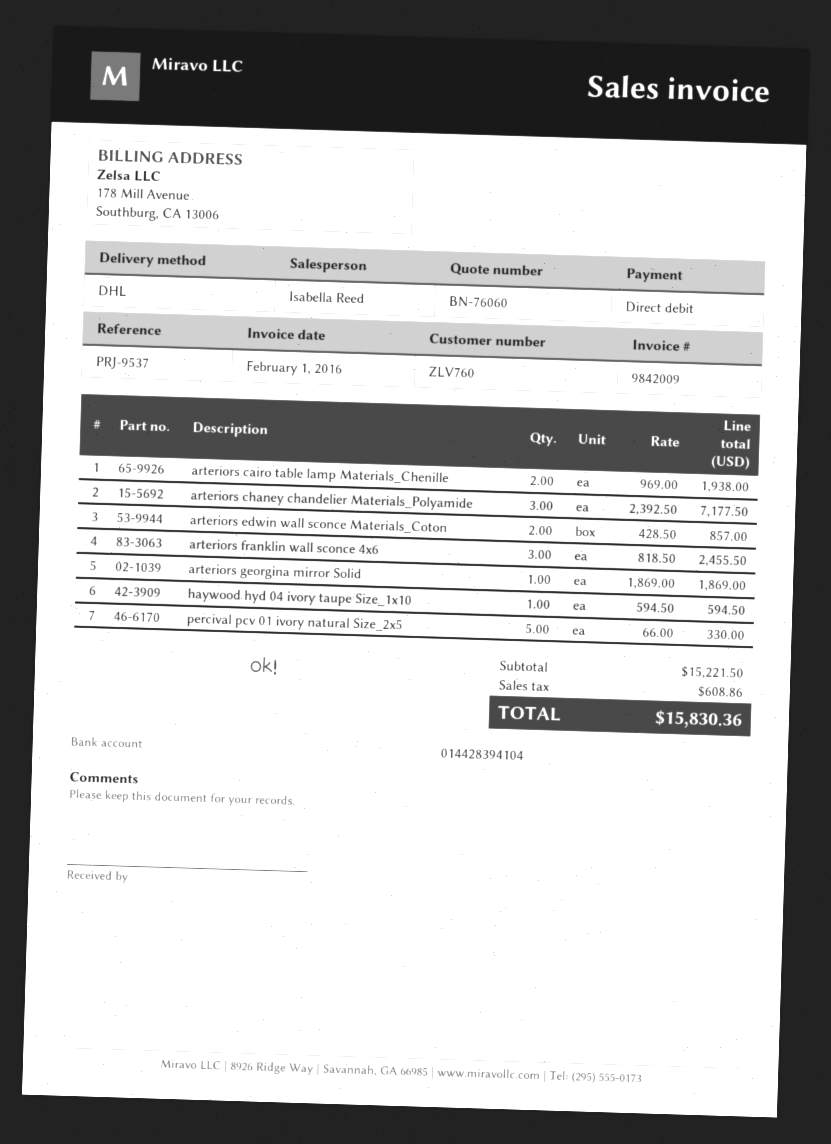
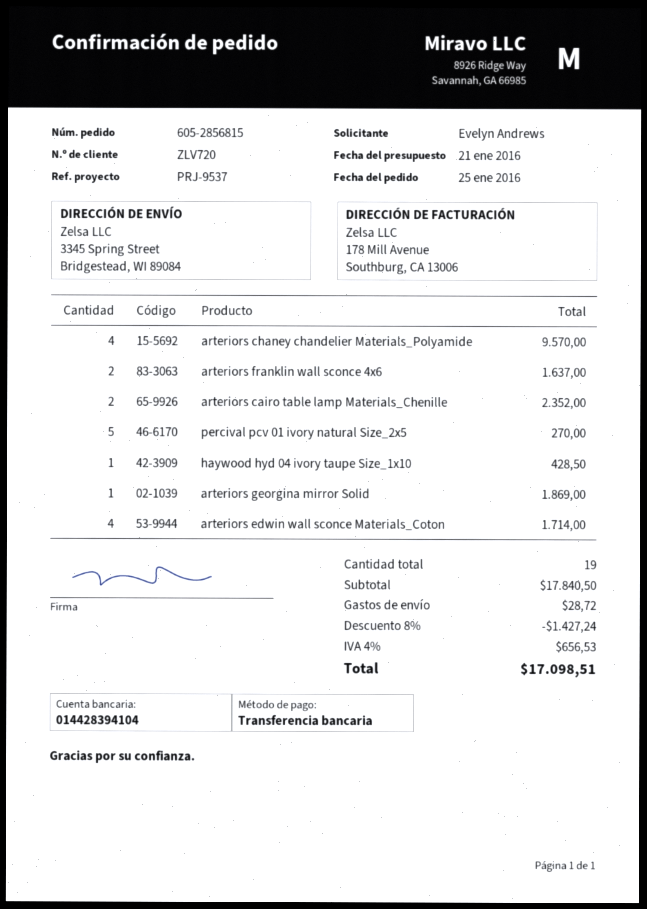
customer number: ZLV760 -> ZLV720
payment method: direct debit -> bank transfer
arteriors cairo table lamp Materials_Chenille: 2 for 1938.00 -> 2 for 2352.00
arteriors chaney chandelier Materials_Polyamide: 3 for 7177.50 -> 4 for 9570.00
arteriors edwin wall sconce Materials_Coton: 2 for 857.00 -> 4 for 1714.00
arteriors franklin wall sconce 4x6: 3 for 2455.50 -> 2 for 1637.00
haywood hyd 04 ivory taupe Size_1x10: 1 for 594.50 -> 1 for 428.50
percival pcv 01 ivory natural Size_2x5: 5 for 330.00 -> 5 for 270.00
subtotal: 15221.50 -> 17840.50
discount: none -> 8% = 1427.24
shipping: none -> 28.72
tax: 608.86 -> 656.53
total: 15830.36 -> 17098.51

